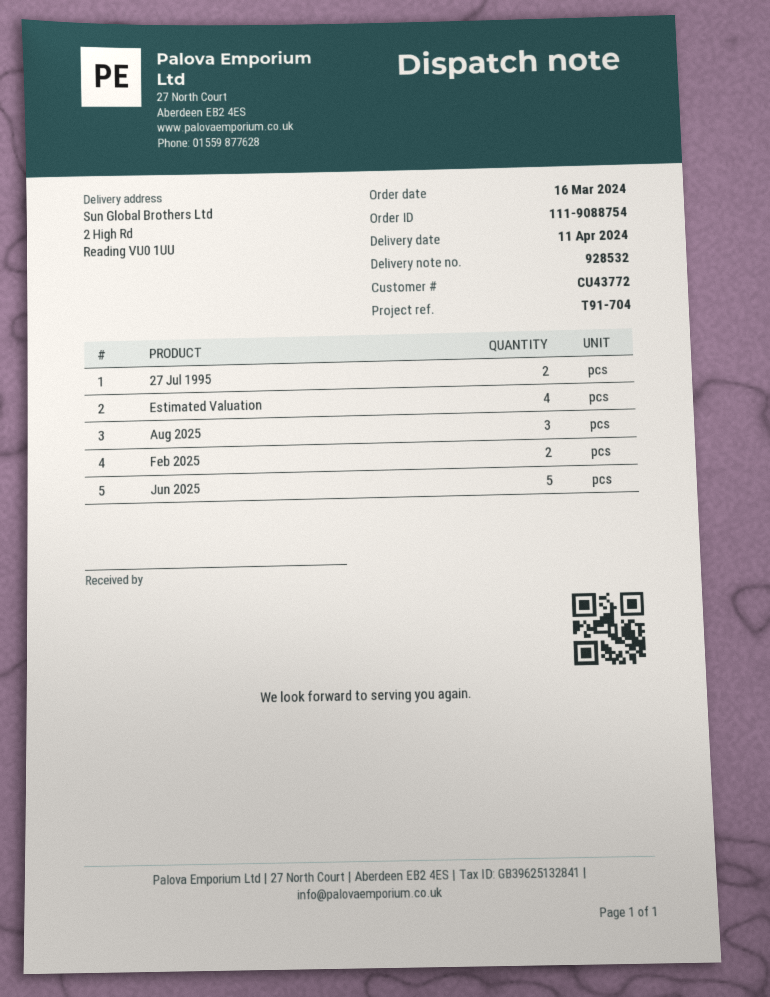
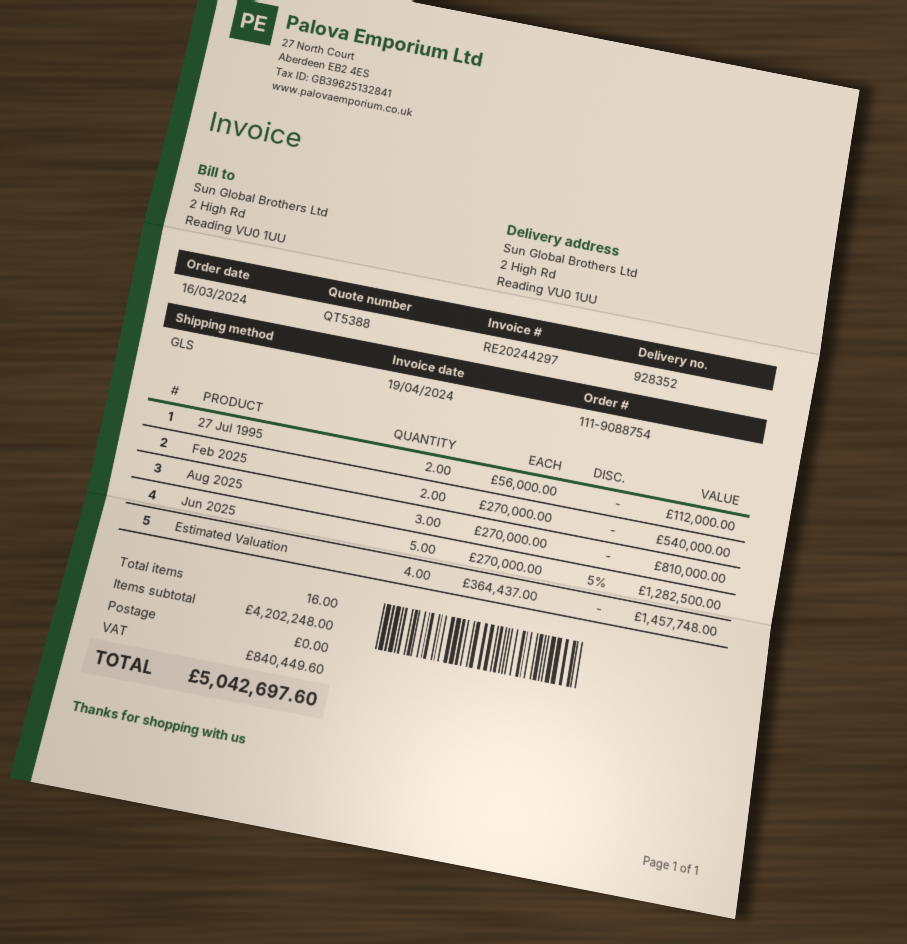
delivery note number: 928532 -> 928352

